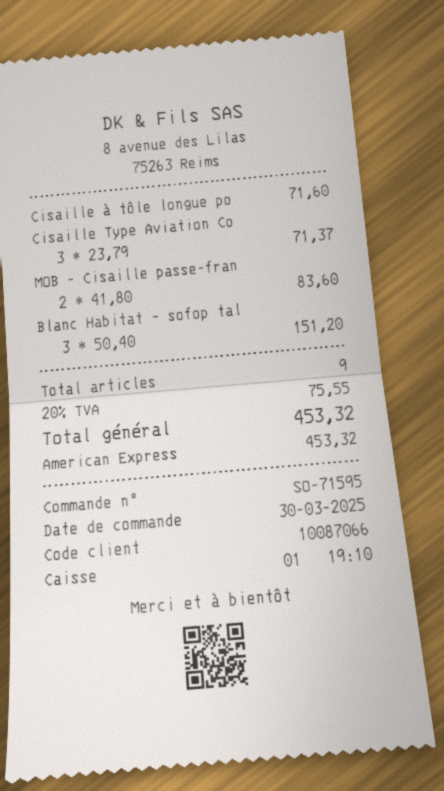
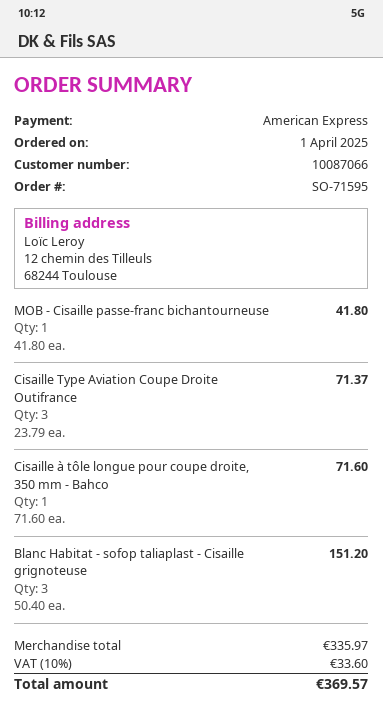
order date: 2025-03-30 -> 2025-04-01
MOB - Cisaille passe-fran: 2 x 41.80 = 83.60 -> 1 x 41.80 = 41.80
tax: 20% = 75.55 -> 10% = 33.60
total: 453.32 -> 369.57

